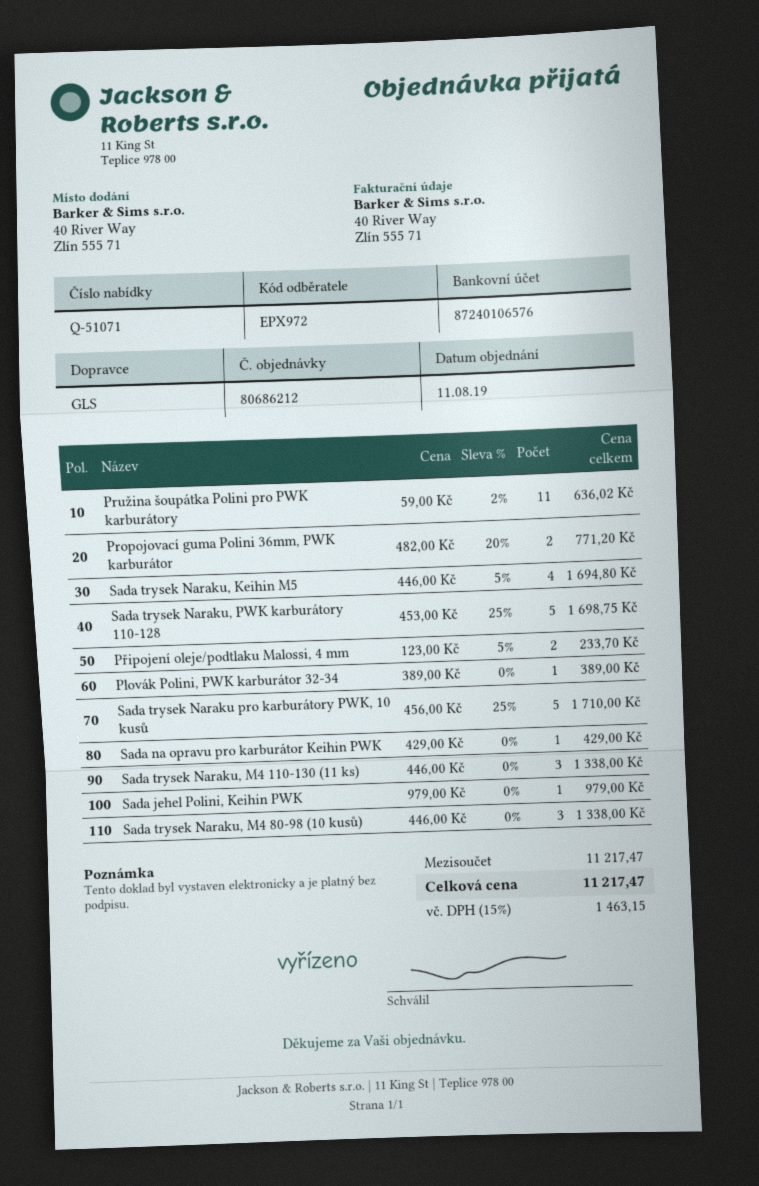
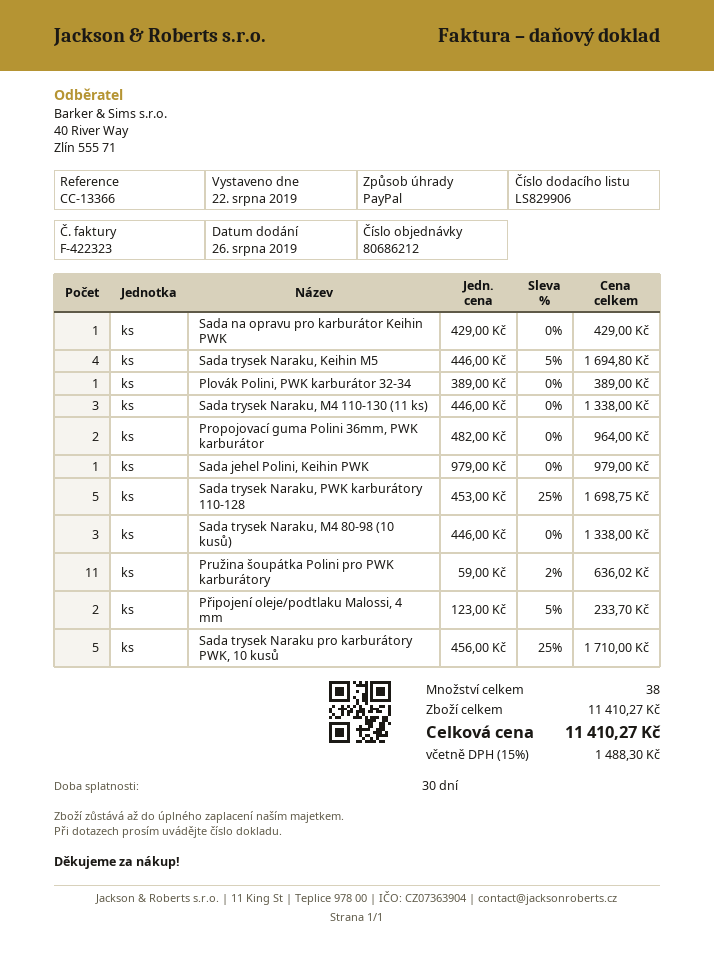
Propojovací guma Polini 36mm, PWK karburátor: 2 x 482.00 - 20% = 771.20 -> 2 x 482.00 = 964.00
subtotal: 11217.47 -> 11410.27
tax: 15% = 1463.15 -> 15% = 1488.30
total: 11217.47 -> 11410.27

